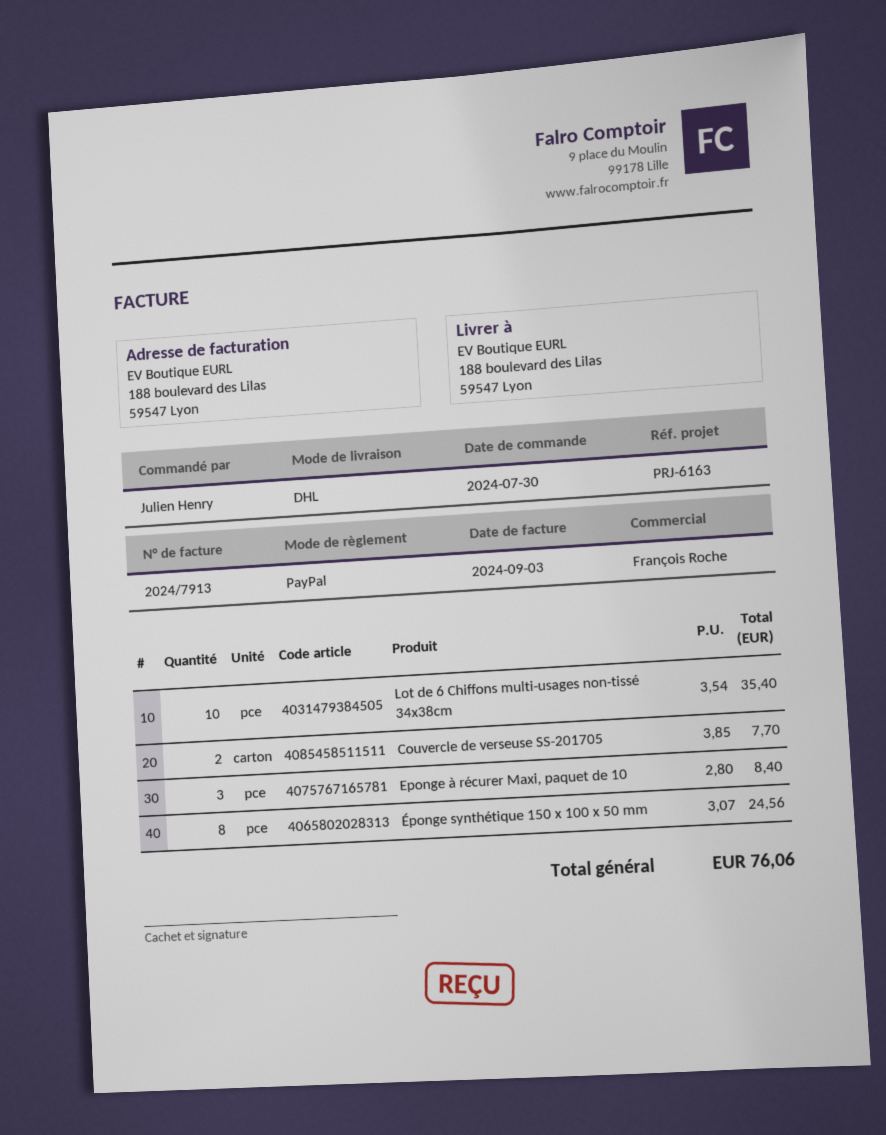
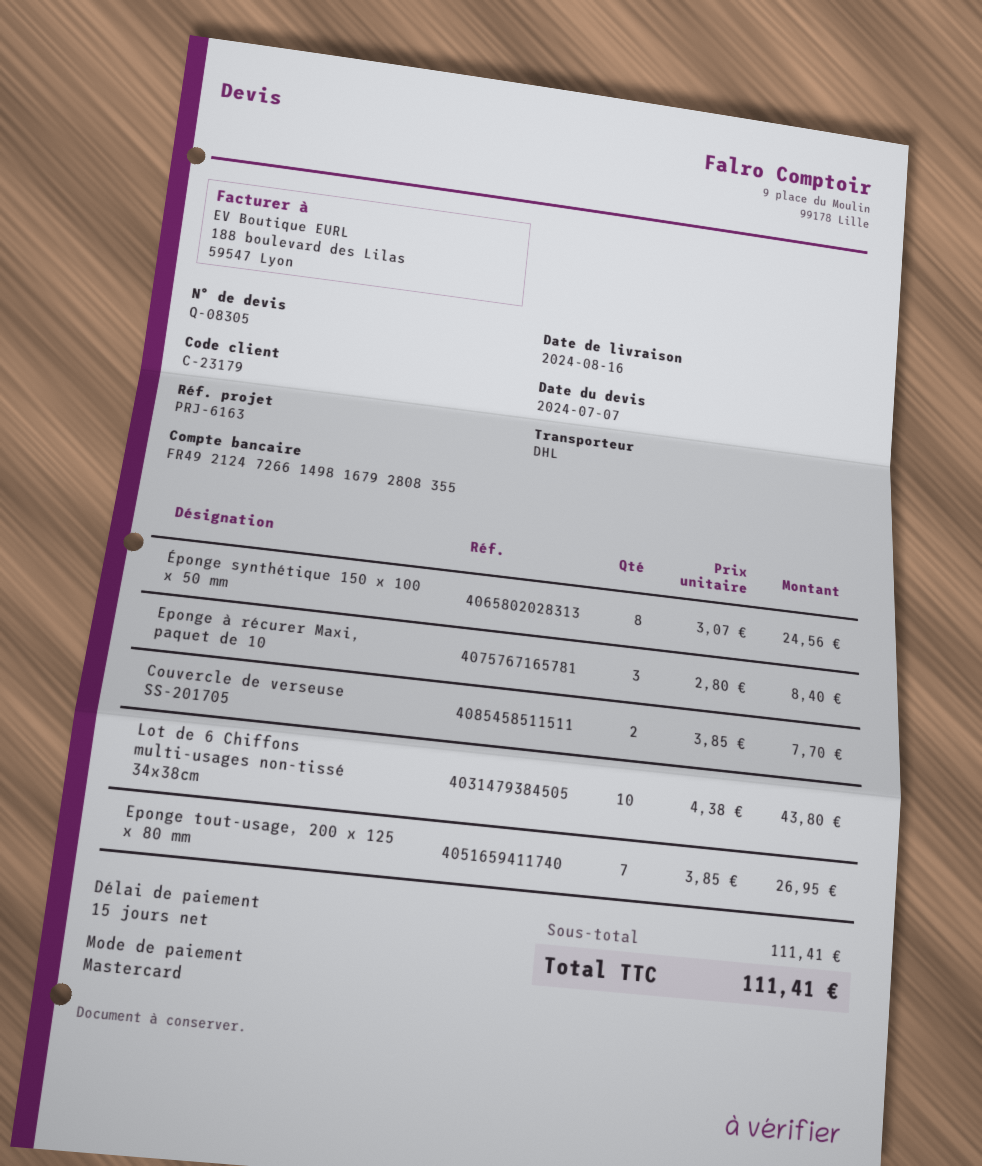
payment method: PayPal -> Mastercard
Lot de 6 Chiffons multi-usages non-tissé 34x38cm: 10 x 3.54 = 35.40 -> 10 x 4.38 = 43.80
Eponge tout-usage, 200 x 125 x 80 mm: none -> 7 x 3.85 = 26.95
total: 76.06 -> 111.41

